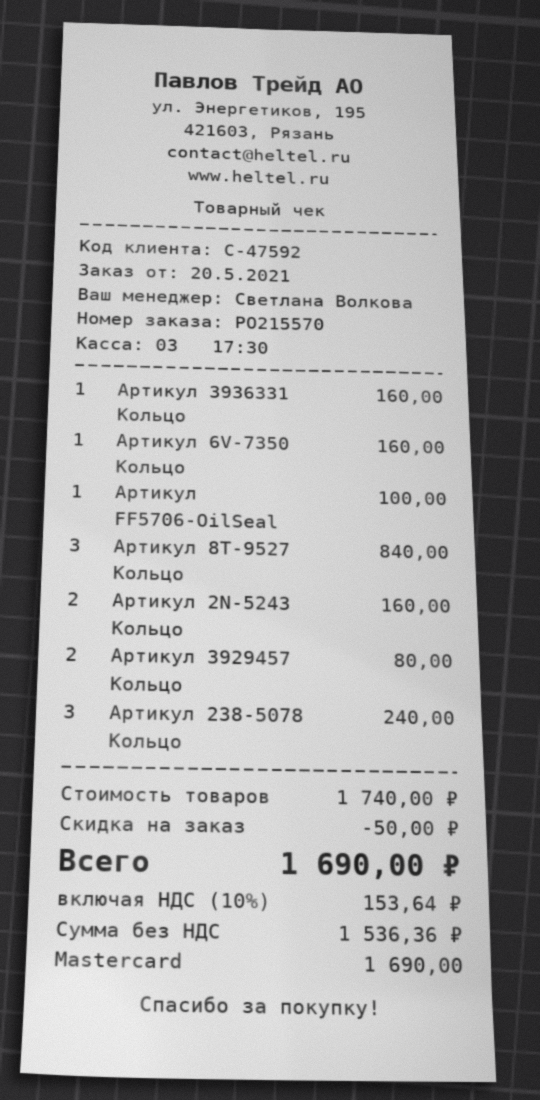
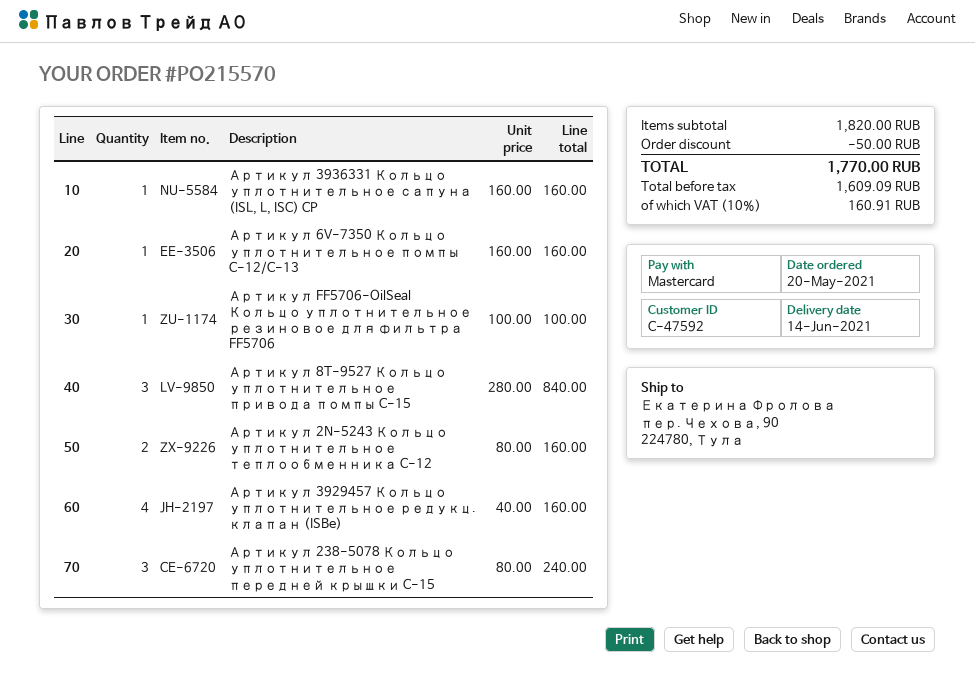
Артикул 3929457 Кольцо: 2 for 80.00 -> 4 for 160.00
subtotal: 1740.00 -> 1820.00
net: 1536.36 -> 1609.09
tax: 10% = 153.64 -> 10% = 160.91
total: 1690.00 -> 1770.00

